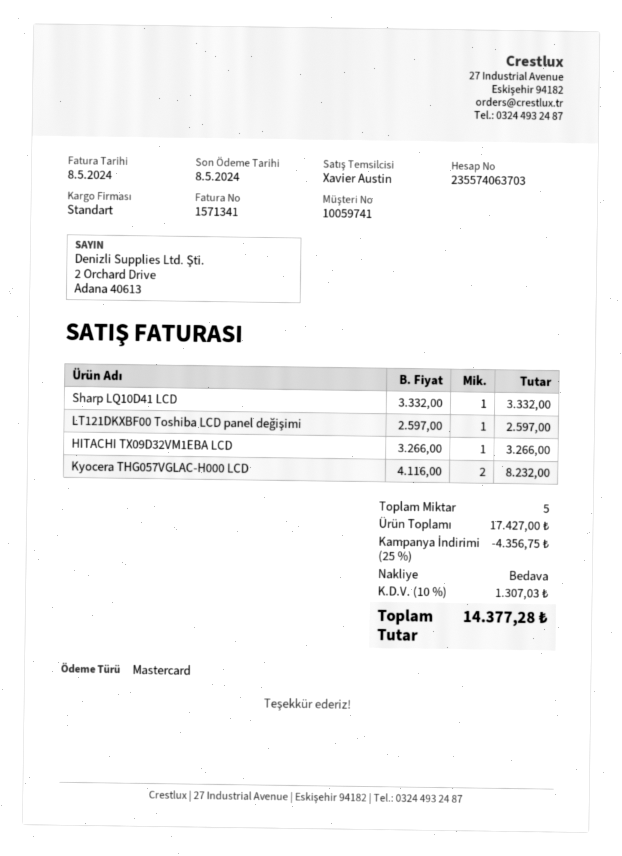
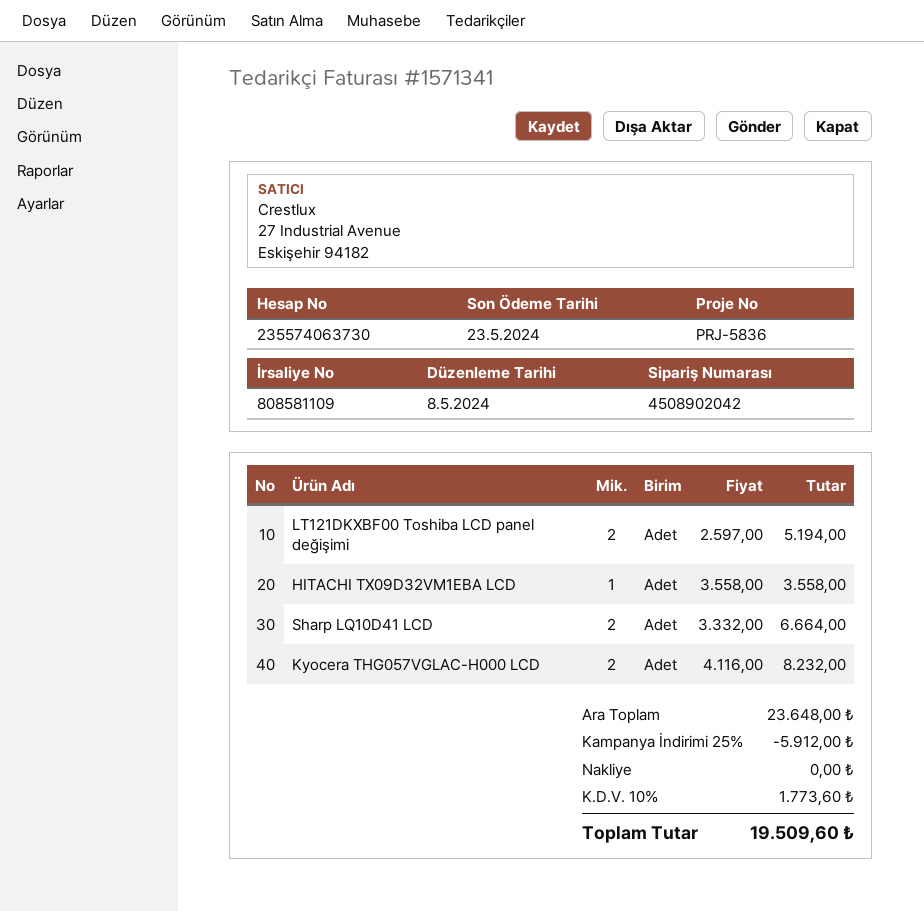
due date: 2024-05-08 -> 2024-05-23
bank account: 235574063703 -> 235574063730
Sharp LQ10D41 LCD: 1 x 3332.00 = 3332.00 -> 2 x 3332.00 = 6664.00
LT121DKXBF00 Toshiba LCD panel değişimi: 1 x 2597.00 = 2597.00 -> 2 x 2597.00 = 5194.00
HITACHI TX09D32VM1EBA LCD: 1 x 3266.00 = 3266.00 -> 1 x 3558.00 = 3558.00
subtotal: 17427.00 -> 23648.00
discount: 25% = 4356.75 -> 25% = 5912.00
tax: 10% = 1307.03 -> 10% = 1773.60
total: 14377.28 -> 19509.60

